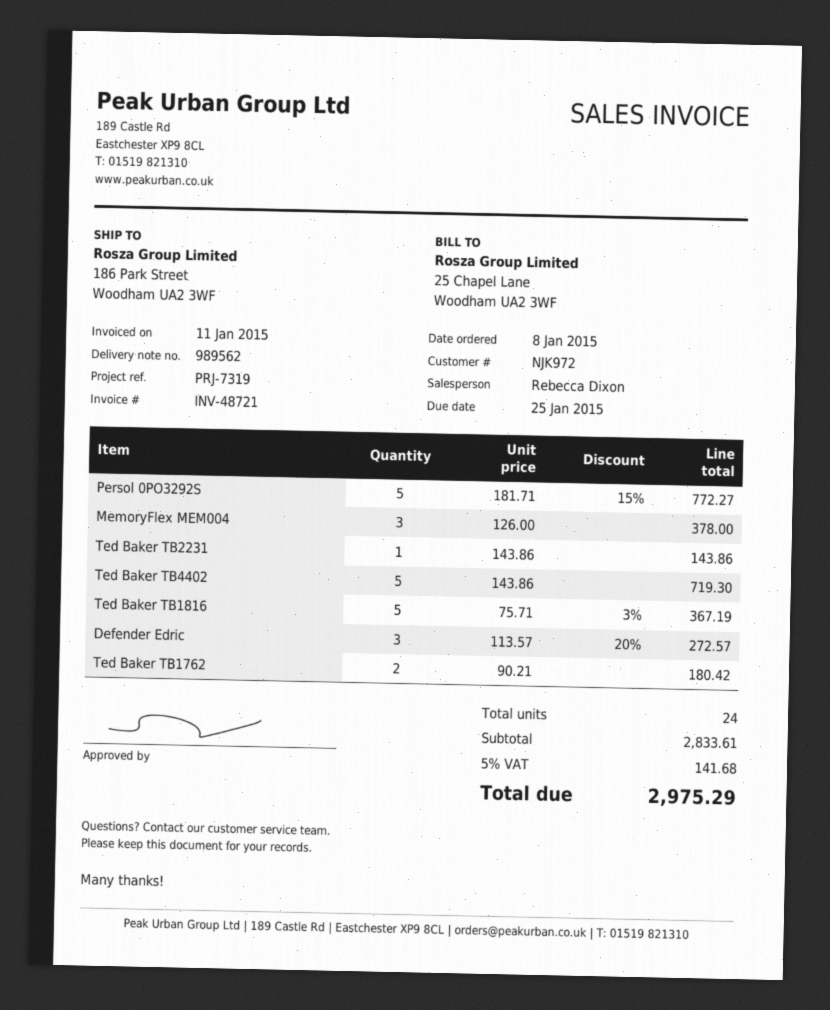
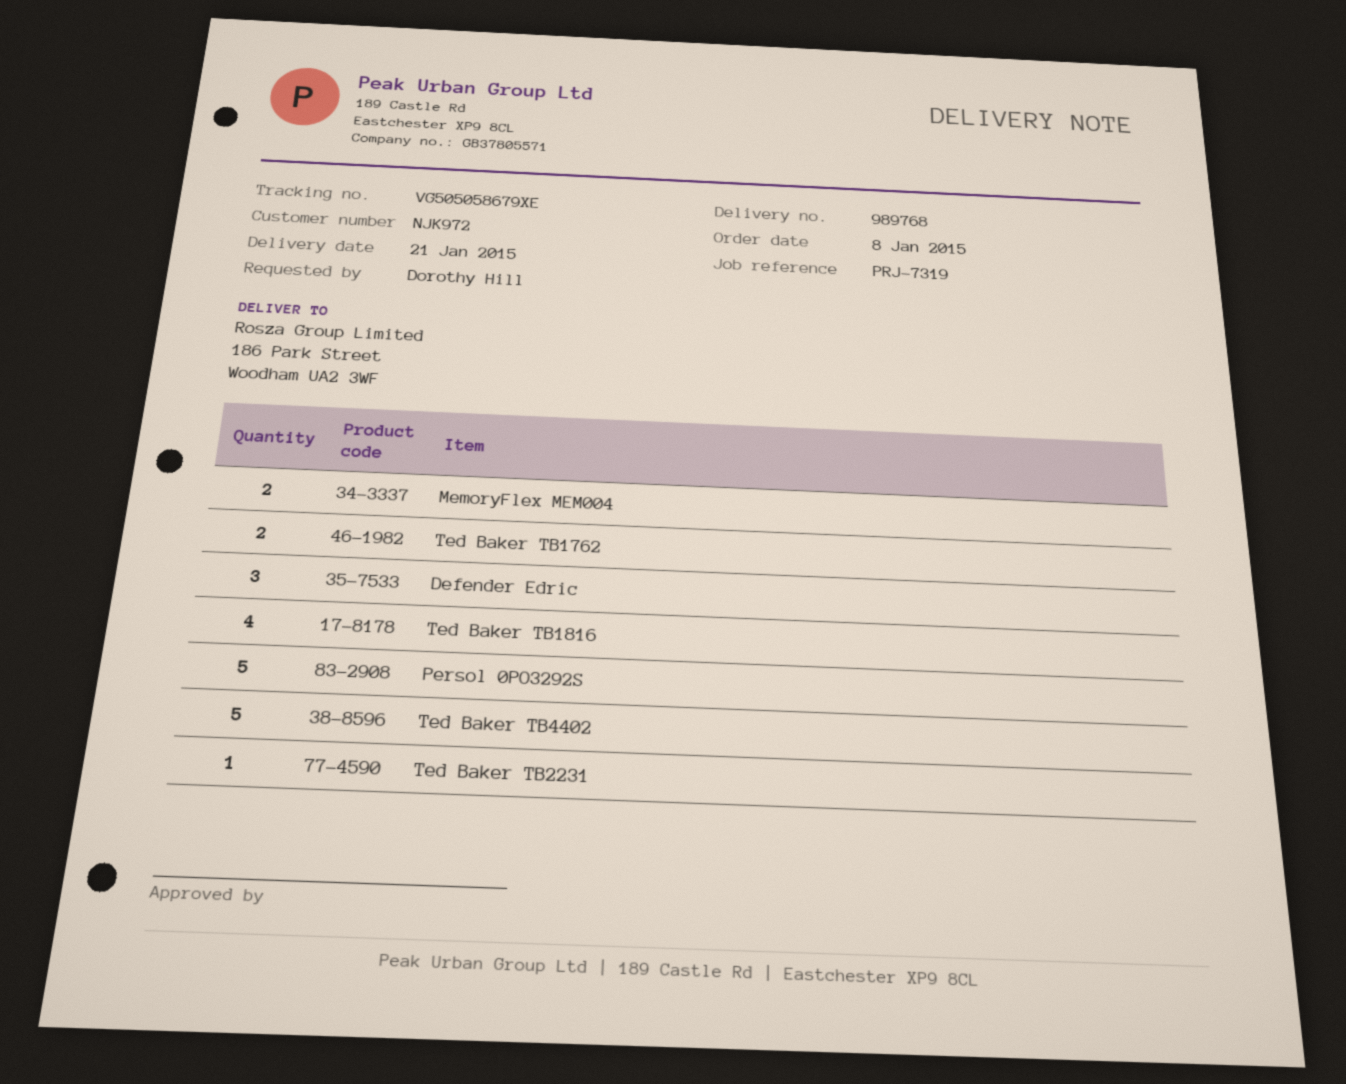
delivery note number: 989562 -> 989768
MemoryFlex MEM004: 3 -> 2
Ted Baker TB1816: 5 -> 4

